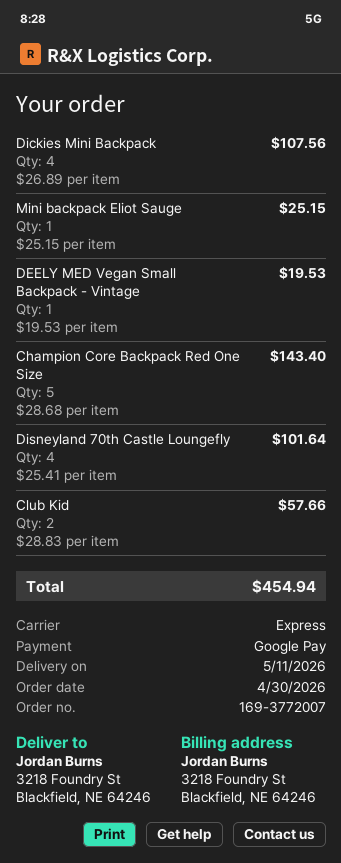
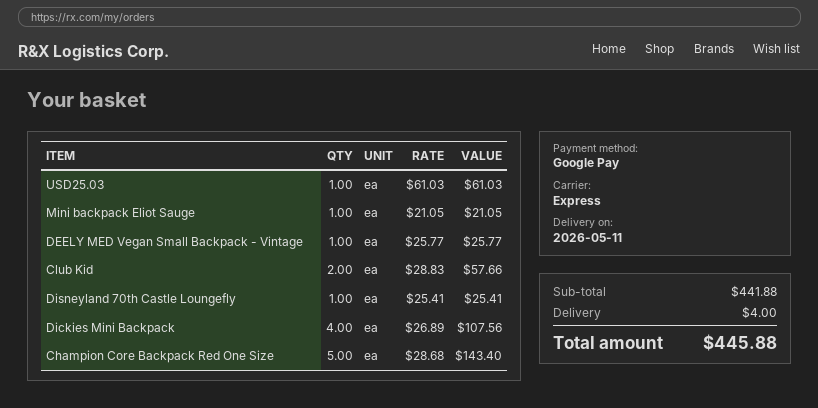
Mini backpack Eliot Sauge: 1 x 25.15 = 25.15 -> 1 x 21.05 = 21.05
DEELY MED Vegan Small Backpack - Vintage: 1 x 19.53 = 19.53 -> 1 x 25.77 = 25.77
Disneyland 70th Castle Loungefly: 4 x 25.41 = 101.64 -> 1 x 25.41 = 25.41
USD25.03: none -> 1 x 61.03 = 61.03
shipping: none -> 4.00
total: 454.94 -> 445.88

